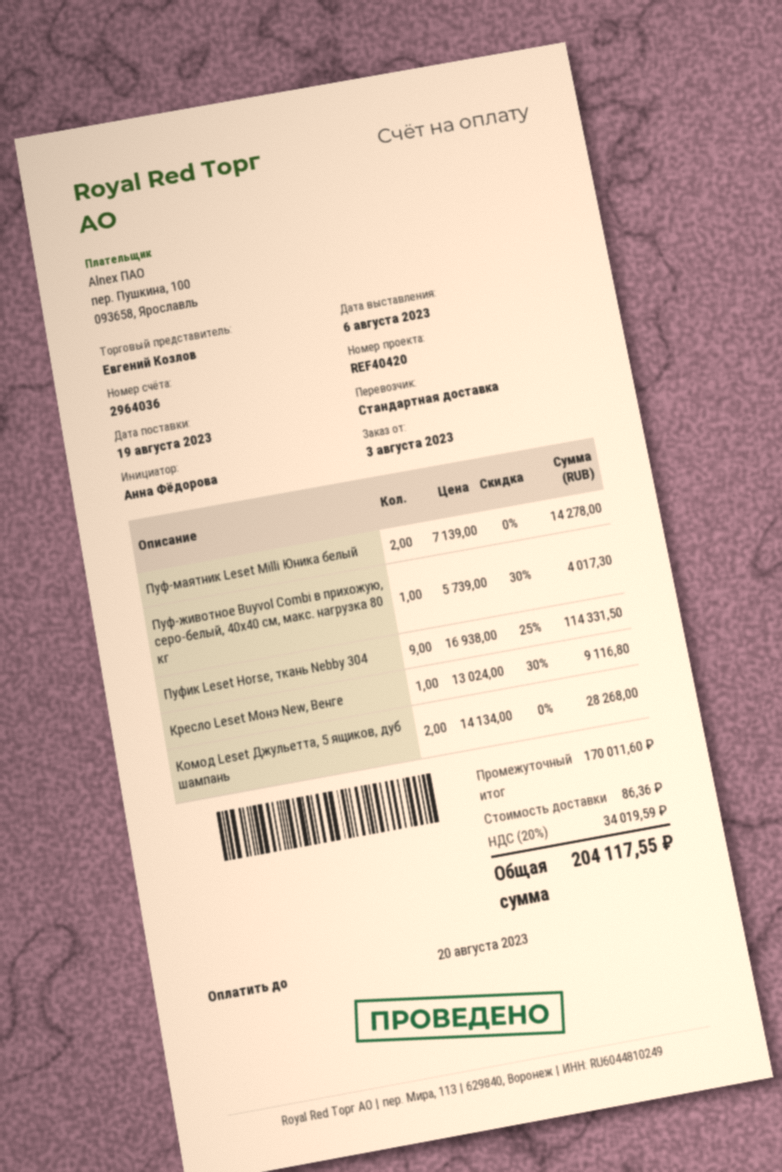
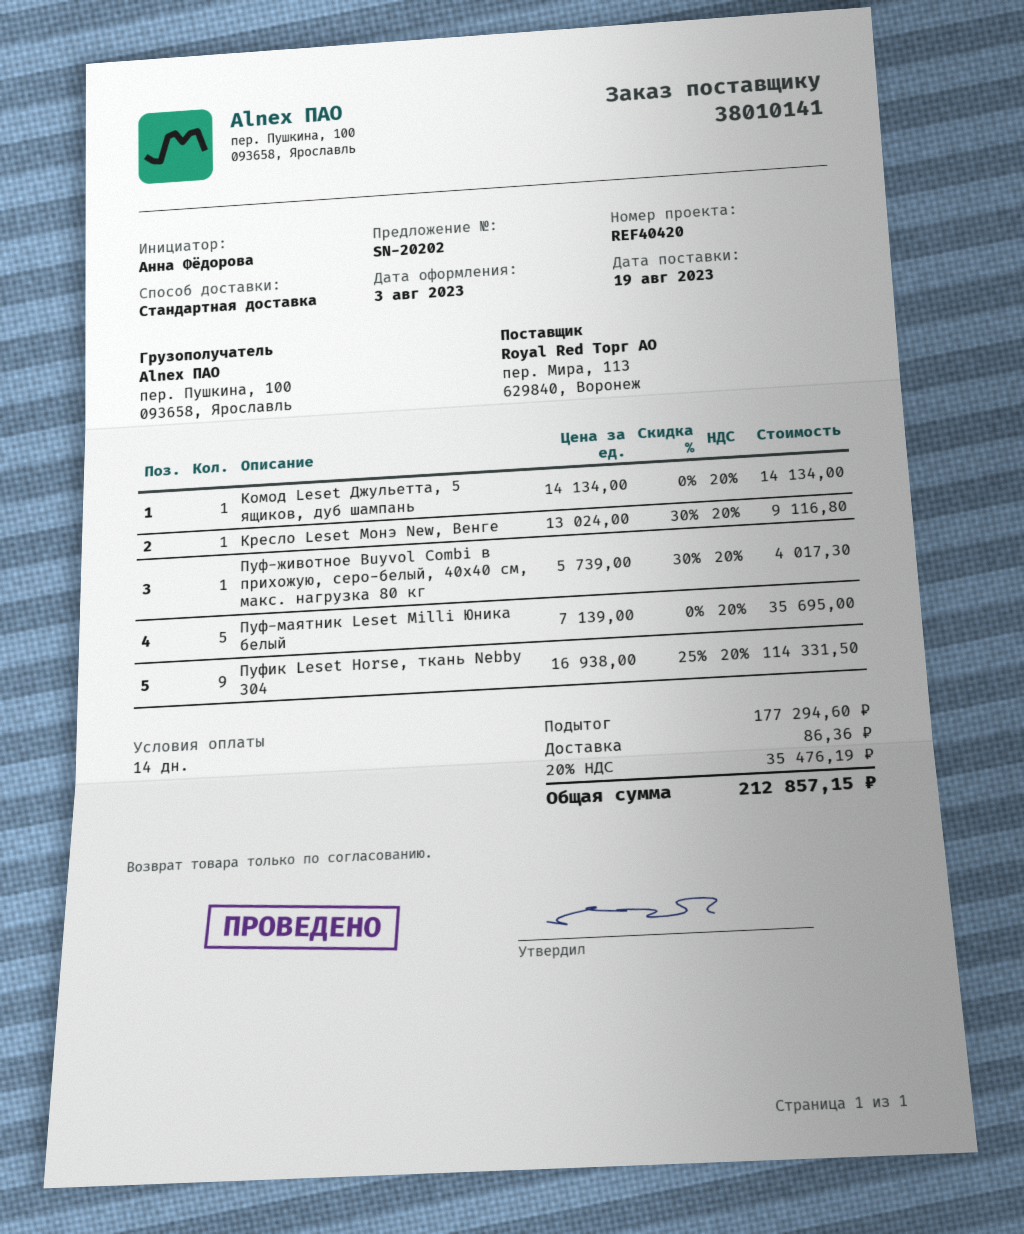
Пуф-маятник Leset Milli Юника белый: 2 x 7139.00 = 14278.00 -> 5 x 7139.00 = 35695.00
Комод Leset Джульетта, 5 ящиков, дуб шампань: 2 x 14134.00 = 28268.00 -> 1 x 14134.00 = 14134.00
subtotal: 170011.60 -> 177294.60
tax: 20% = 34019.59 -> 20% = 35476.19
total: 204117.55 -> 212857.15

